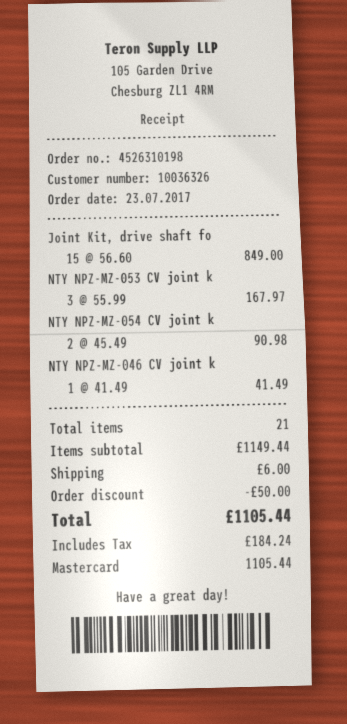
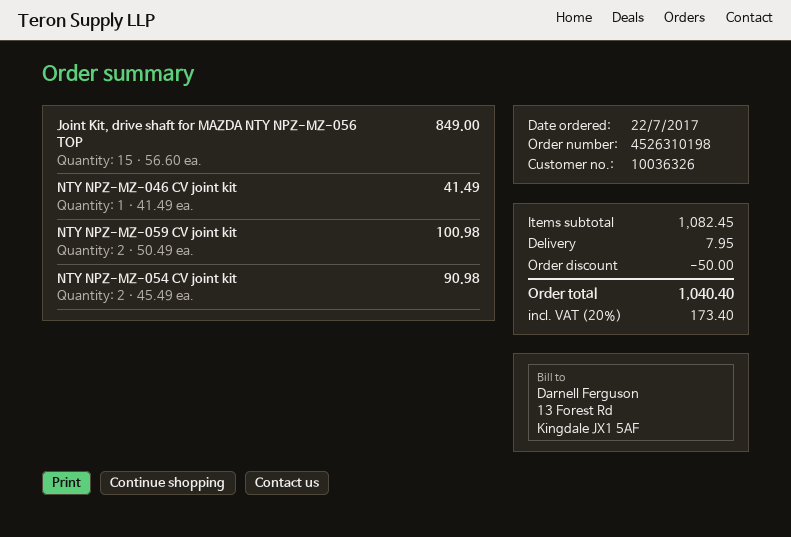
order date: 2017-07-23 -> 2017-07-22
NTY NPZ-MZ-053 CV joint k: 3 x 55.99 = 167.97 -> none
NTY NPZ-MZ-059 CV joint kit: none -> 2 x 50.49 = 100.98
subtotal: 1149.44 -> 1082.45
shipping: 6.00 -> 7.95
tax: 184.24 -> 173.40
total: 1105.44 -> 1040.40

